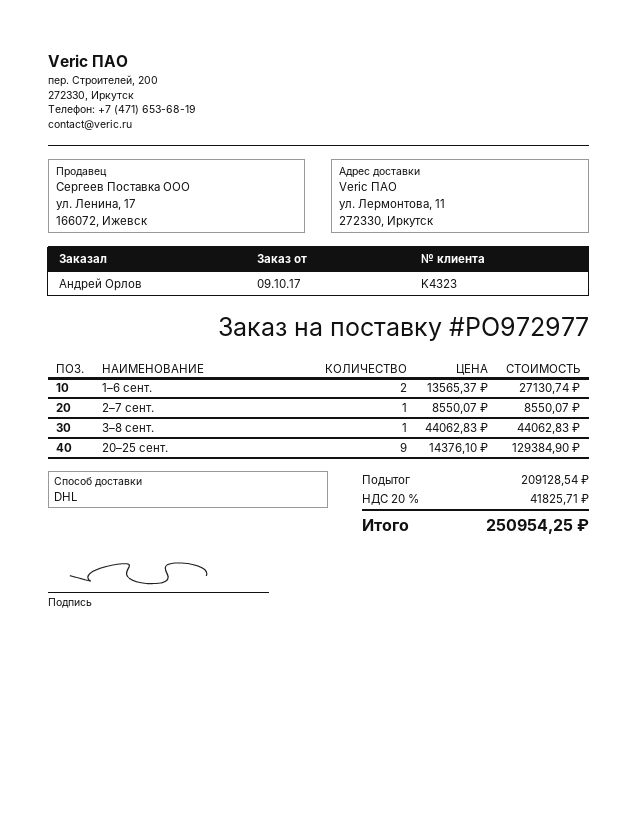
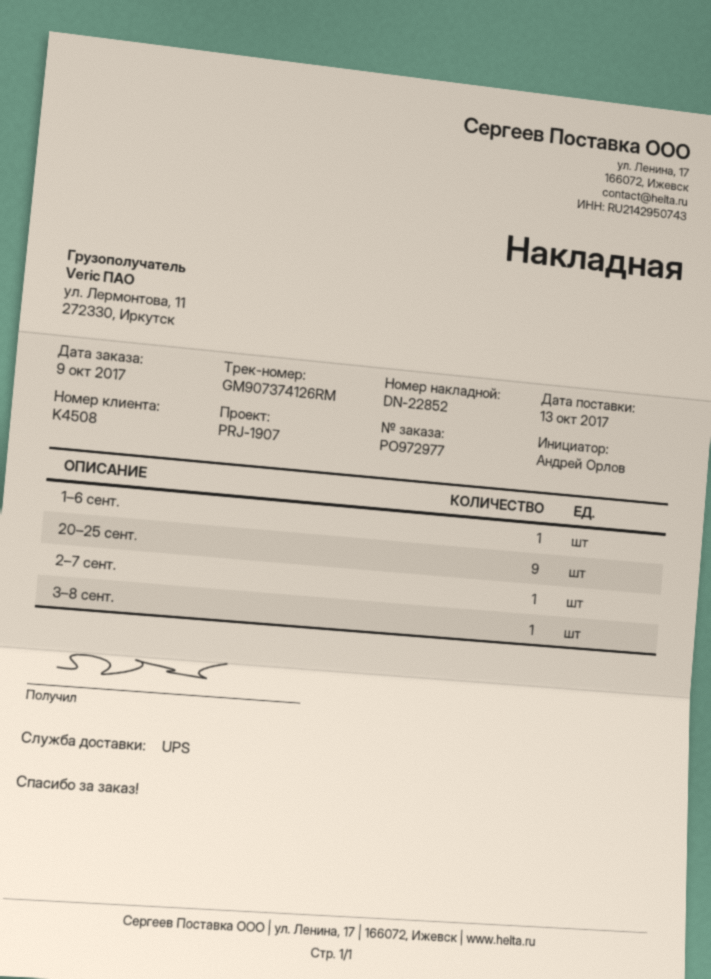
customer number: K4323 -> K4508
shipping method: DHL -> UPS
1–6 сент.: 2 -> 1

